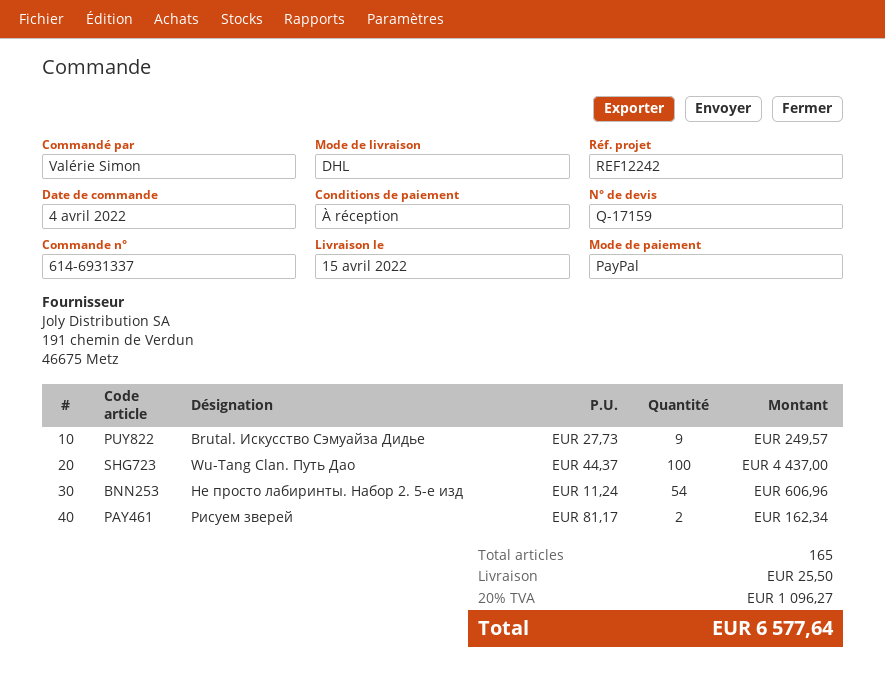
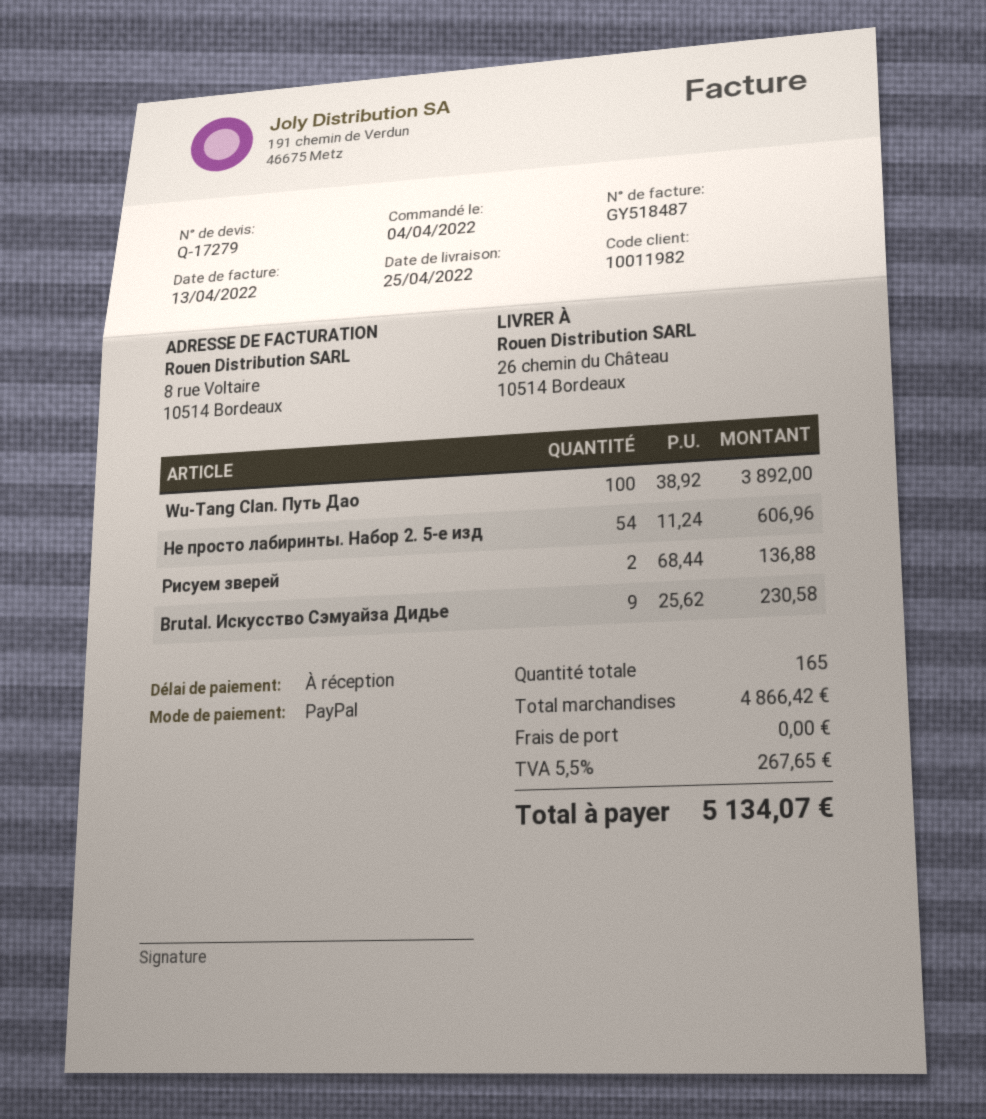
quote number: Q-17159 -> Q-17279
delivery date: 2022-04-15 -> 2022-04-25
Brutal. Искусство Сэмуайза Дидье: 9 x 27.73 = 249.57 -> 9 x 25.62 = 230.58
Wu-Tang Clan. Путь Дао: 100 x 44.37 = 4437.00 -> 100 x 38.92 = 3892.00
Рисуем зверей: 2 x 81.17 = 162.34 -> 2 x 68.44 = 136.88
shipping: 25.50 -> 0.00
tax: 20% = 1096.27 -> 5.5% = 267.65
total: 6577.64 -> 5134.07

